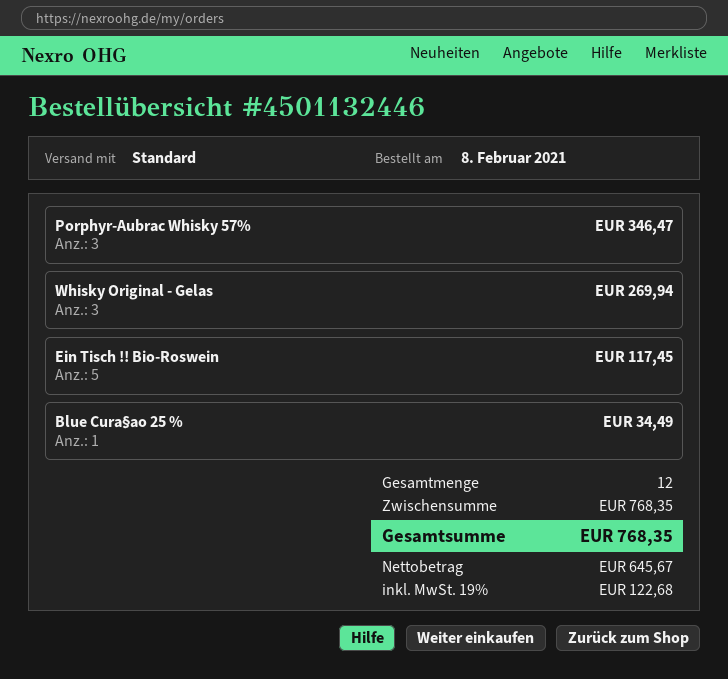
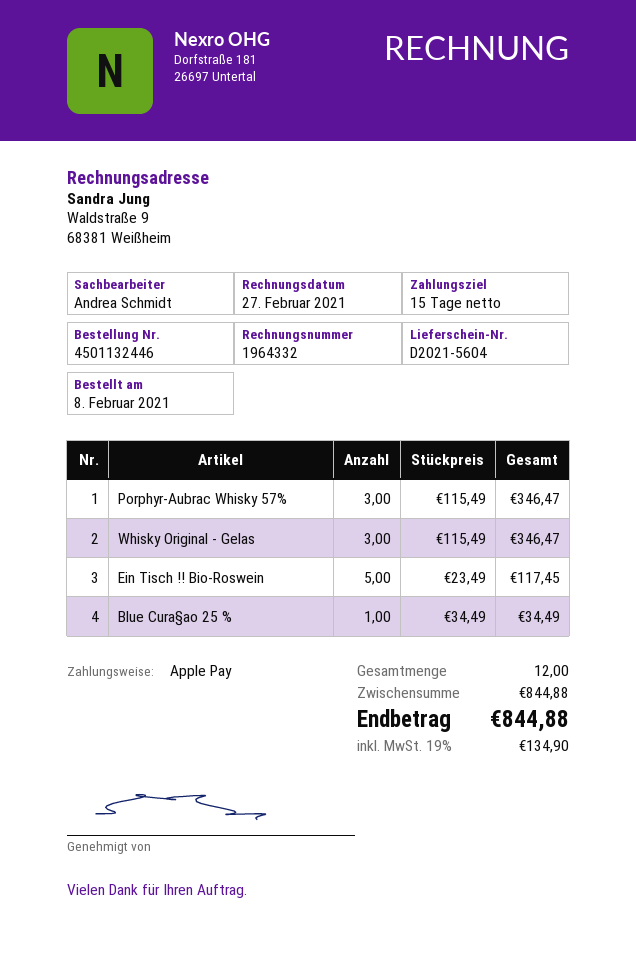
Whisky Original - Gelas: 3 for 269.94 -> 3 for 346.47
subtotal: 768.35 -> 844.88
tax: 19% = 122.68 -> 19% = 134.90
total: 768.35 -> 844.88

